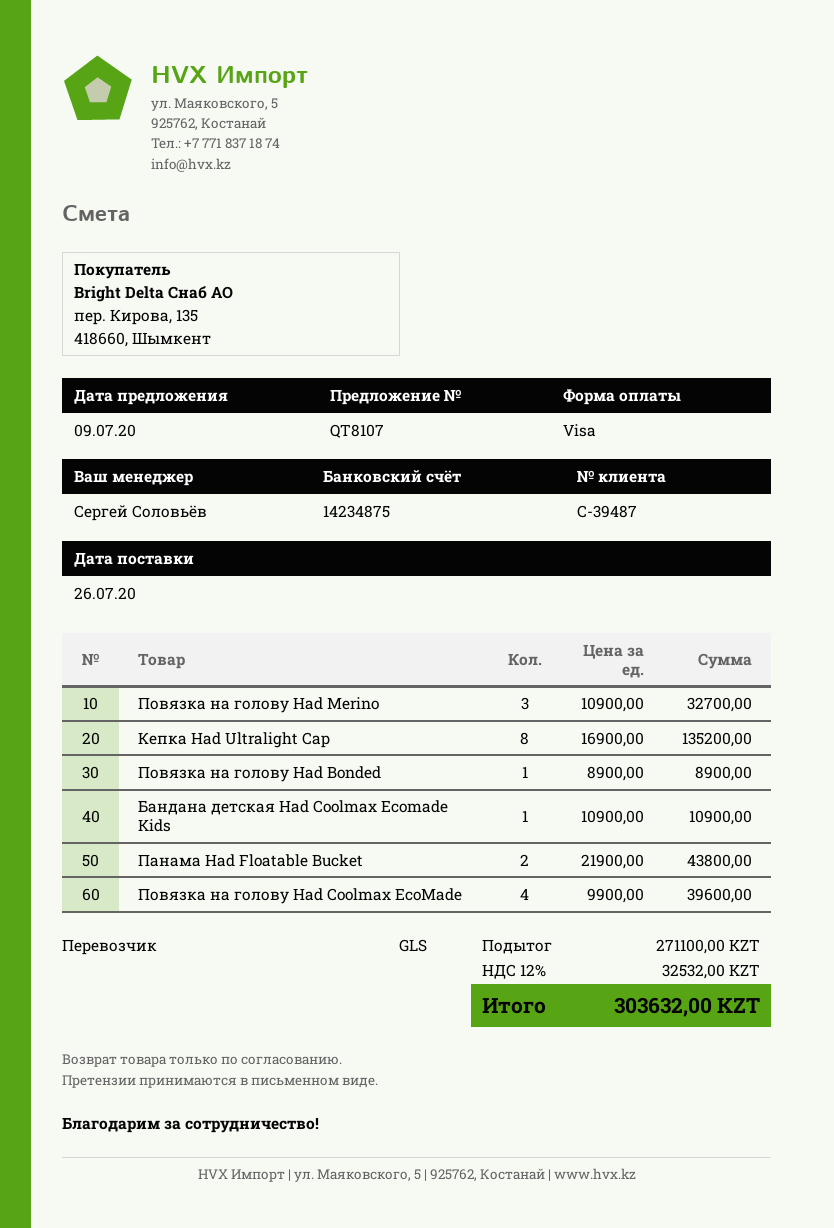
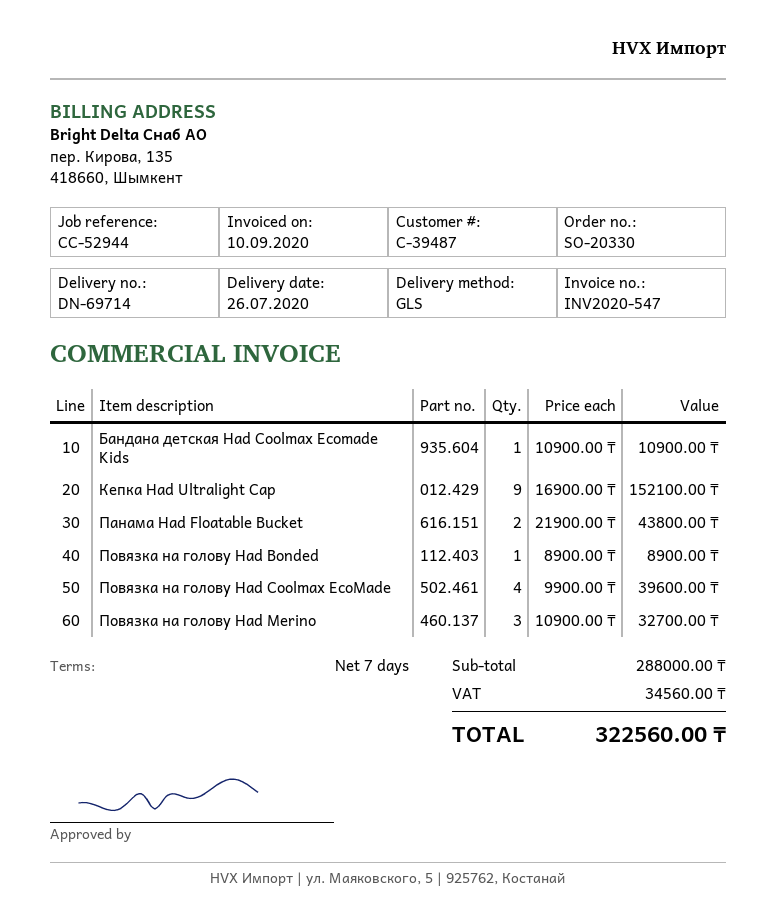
Кепка Had Ultralight Cap: 8 x 16900.00 = 135200.00 -> 9 x 16900.00 = 152100.00
subtotal: 271100.00 -> 288000.00
tax: 32532.00 -> 34560.00
total: 303632.00 -> 322560.00

